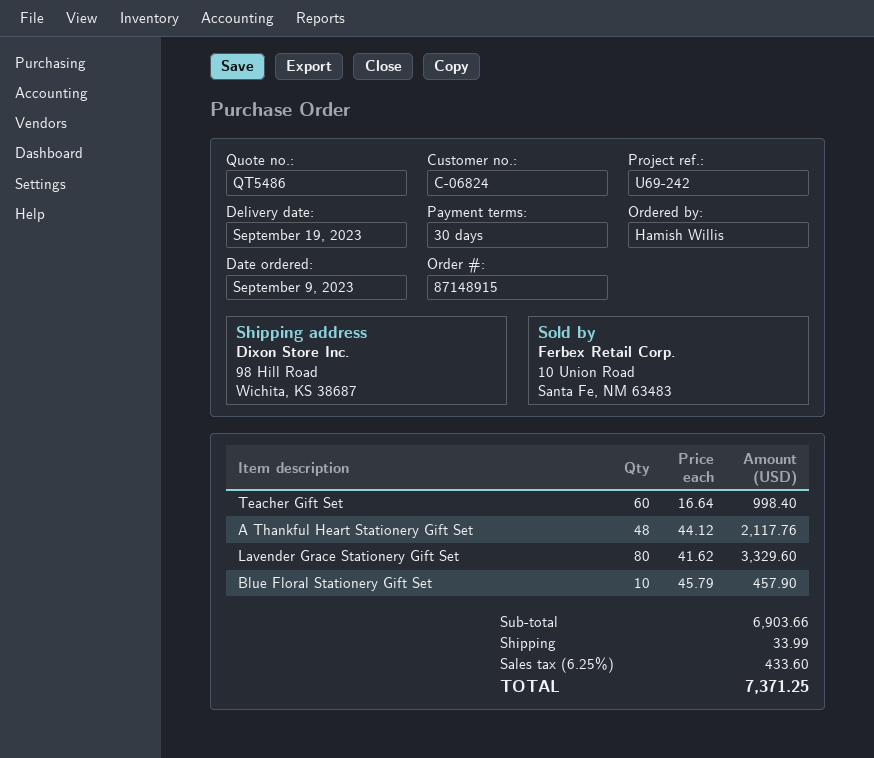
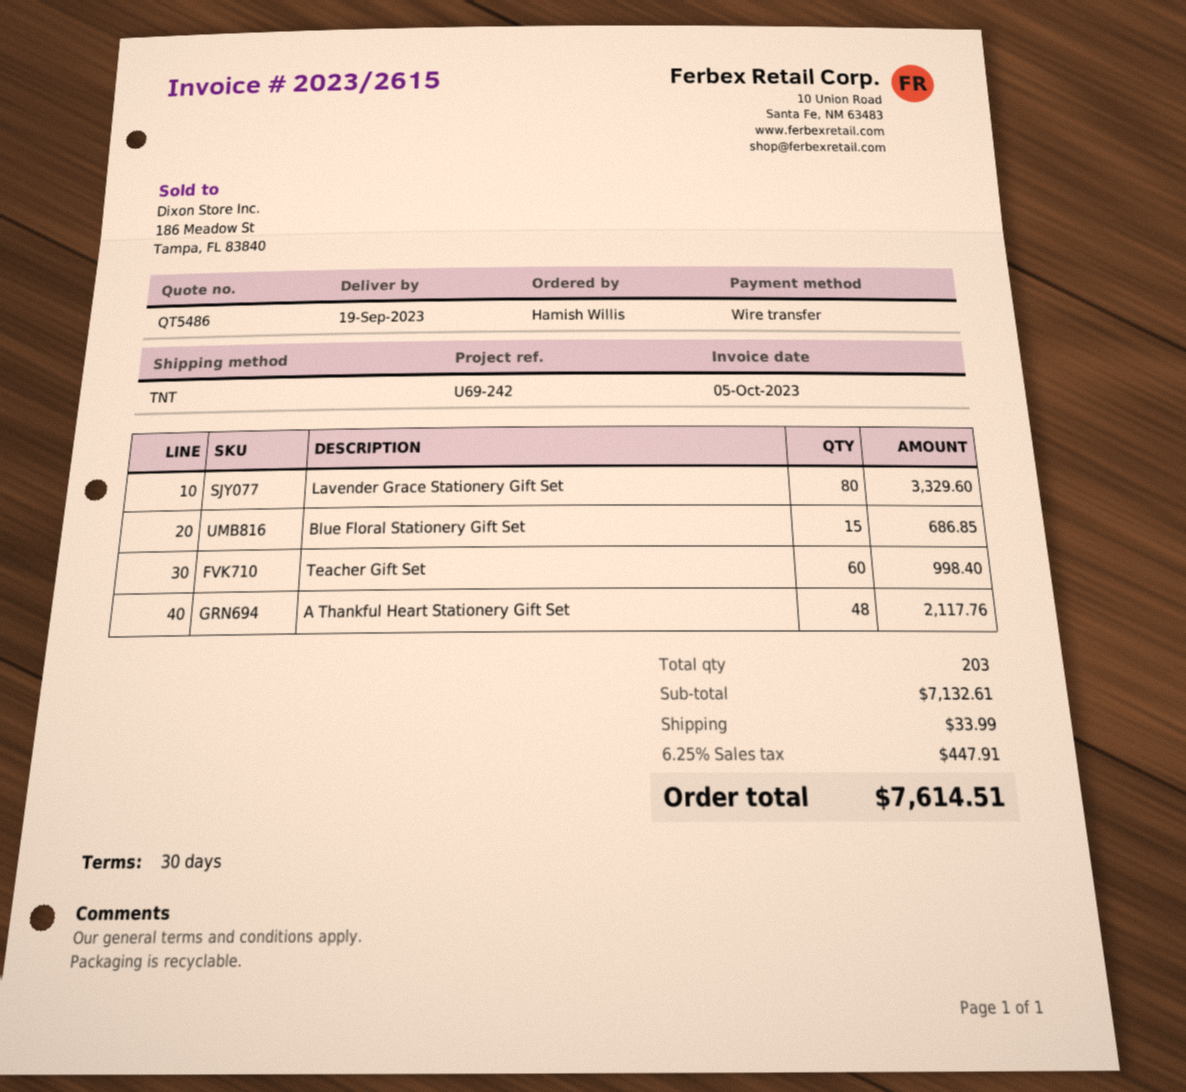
Blue Floral Stationery Gift Set: 10 for 457.90 -> 15 for 686.85
subtotal: 6903.66 -> 7132.61
tax: 6.25% = 433.60 -> 6.25% = 447.91
total: 7371.25 -> 7614.51

